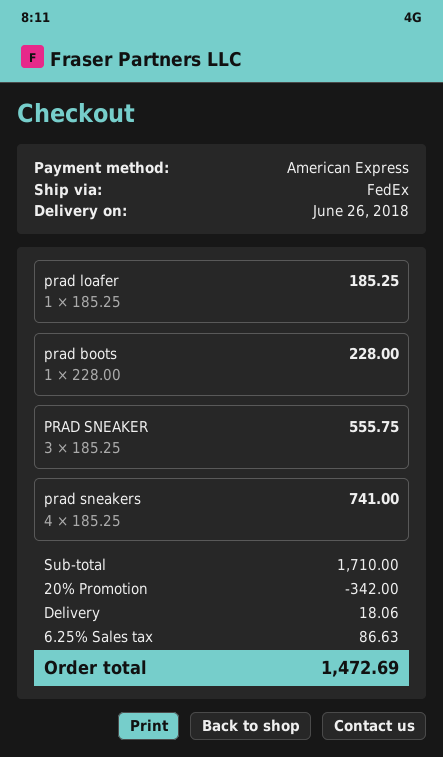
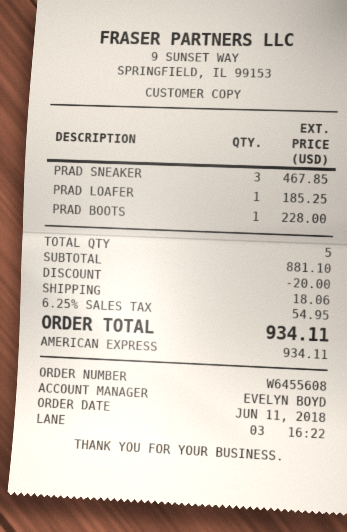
PRAD SNEAKER: 3 for 555.75 -> 3 for 467.85
prad sneakers: 4 for 741.00 -> none
subtotal: 1710.00 -> 881.10
discount: 342.00 -> 20.00
tax: 6.25% = 86.63 -> 6.25% = 54.95
total: 1472.69 -> 934.11

